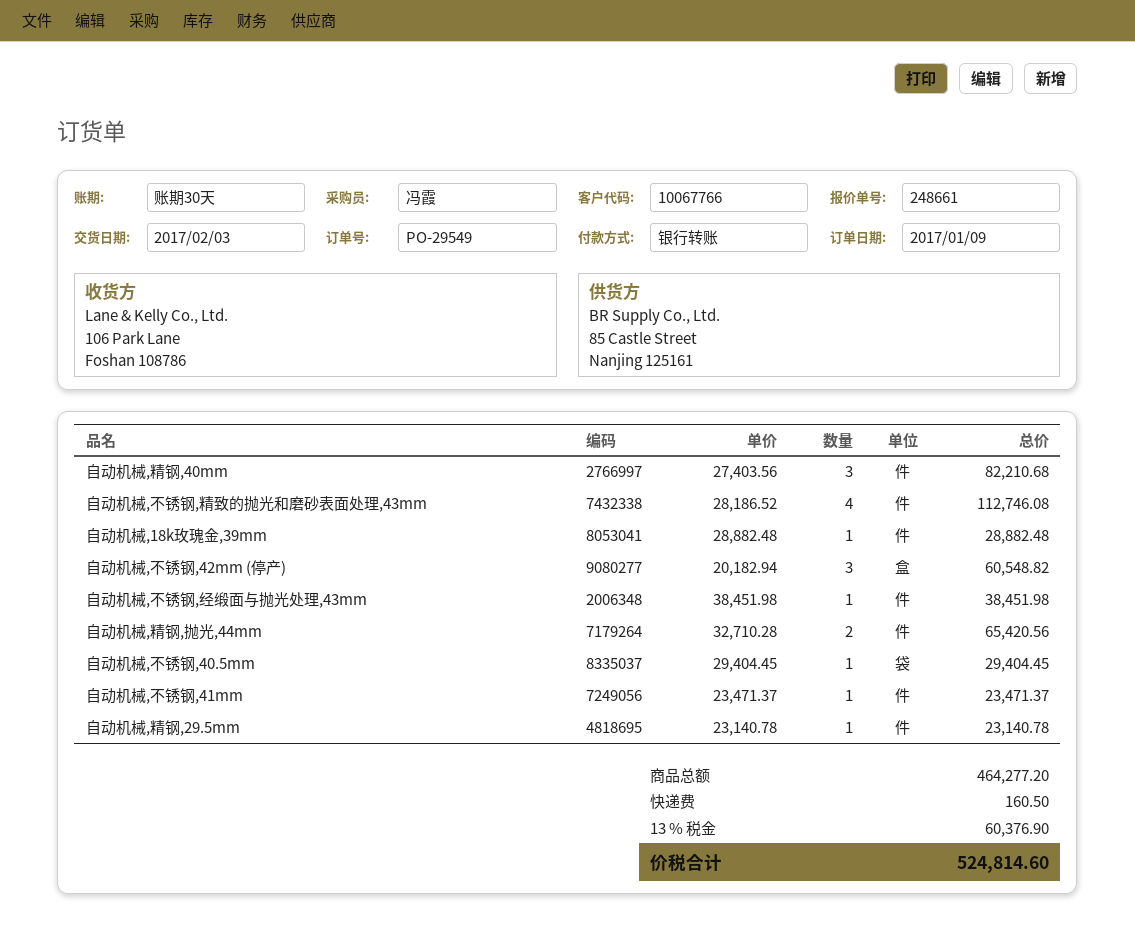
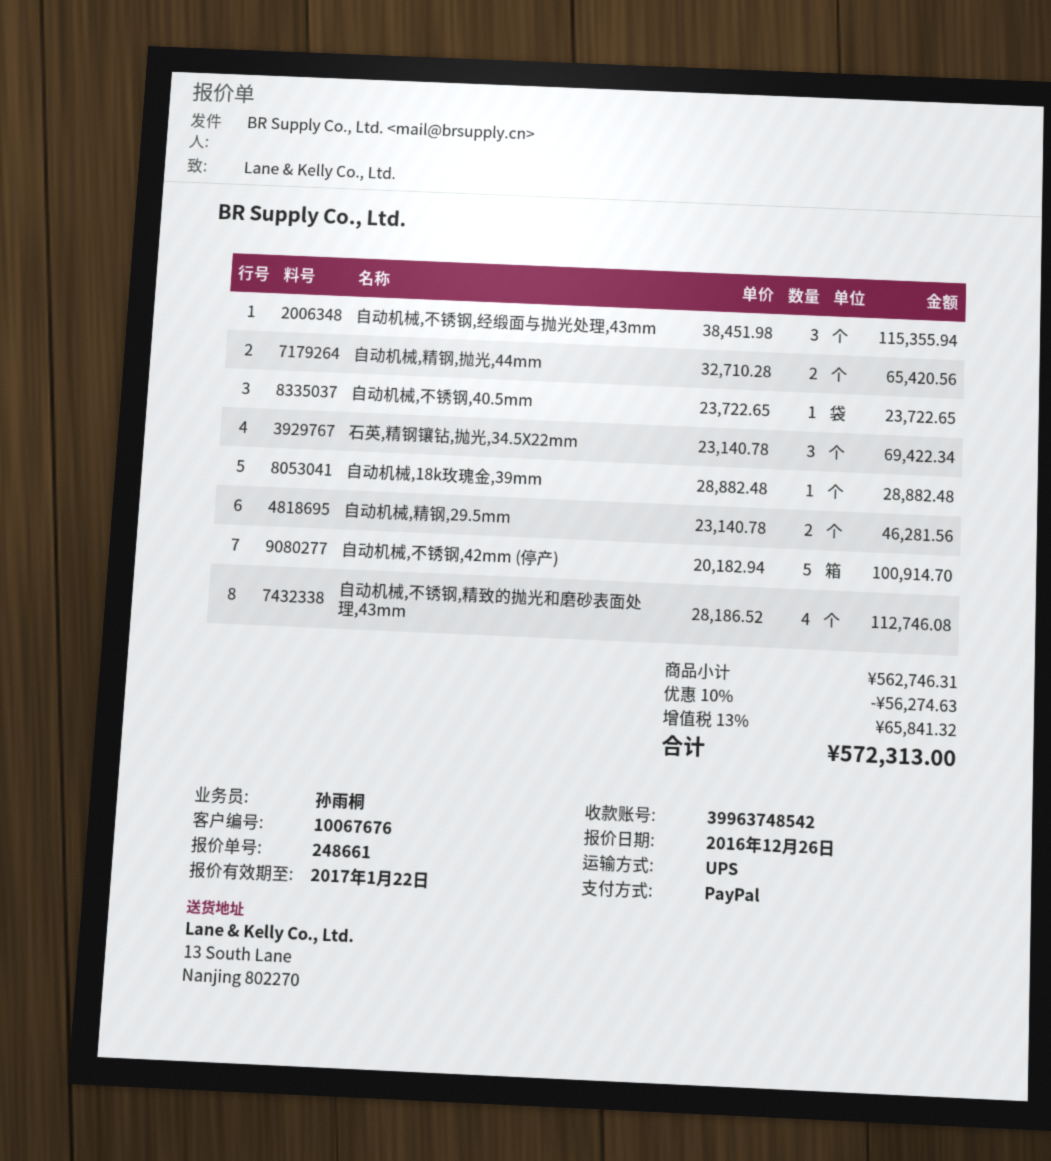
customer number: 10067766 -> 10067676
payment method: bank transfer -> PayPal
ship to: 106 Park Lane, Foshan 108786 -> 13 South Lane, Nanjing 802270
自动机械,精钢,40mm: 3 x 27403.56 = 82210.68 -> none
自动机械,不锈钢,42mm (停产): 3 x 20182.94 = 60548.82 -> 5 x 20182.94 = 100914.70
自动机械,不锈钢,经缎面与抛光处理,43mm: 1 x 38451.98 = 38451.98 -> 3 x 38451.98 = 115355.94
自动机械,不锈钢,40.5mm: 1 x 29404.45 = 29404.45 -> 1 x 23722.65 = 23722.65
自动机械,不锈钢,41mm: 1 x 23471.37 = 23471.37 -> none
自动机械,精钢,29.5mm: 1 x 23140.78 = 23140.78 -> 2 x 23140.78 = 46281.56
石英,精钢镶钻,抛光,34.5X22mm: none -> 3 x 23140.78 = 69422.34
subtotal: 464277.20 -> 562746.31
discount: none -> 10% = 56274.63
shipping: 160.50 -> none
tax: 13% = 60376.90 -> 13% = 65841.32
total: 524814.60 -> 572313.00

